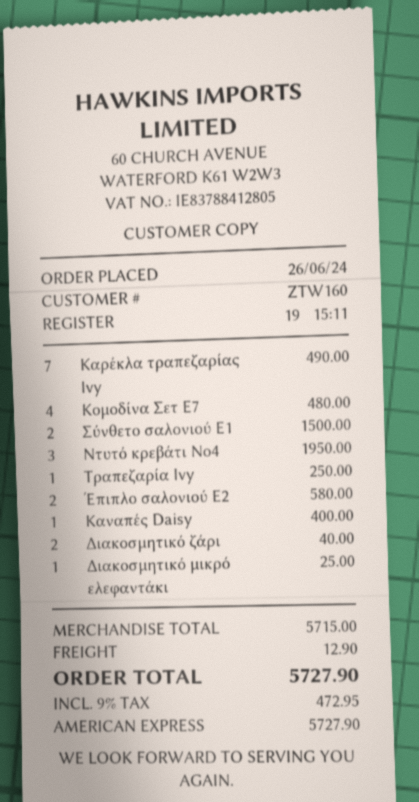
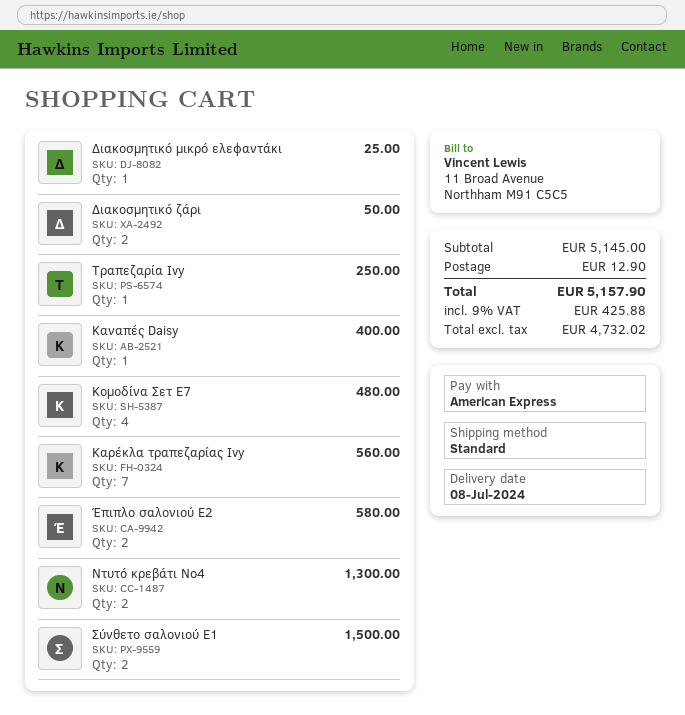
Καρέκλα τραπεζαρίας Ivy: 7 for 490.00 -> 7 for 560.00
Ντυτό κρεβάτι Νο4: 3 for 1950.00 -> 2 for 1300.00
Διακοσμητικό ζάρι: 2 for 40.00 -> 2 for 50.00
subtotal: 5715.00 -> 5145.00
tax: 9% = 472.95 -> 9% = 425.88
total: 5727.90 -> 5157.90

